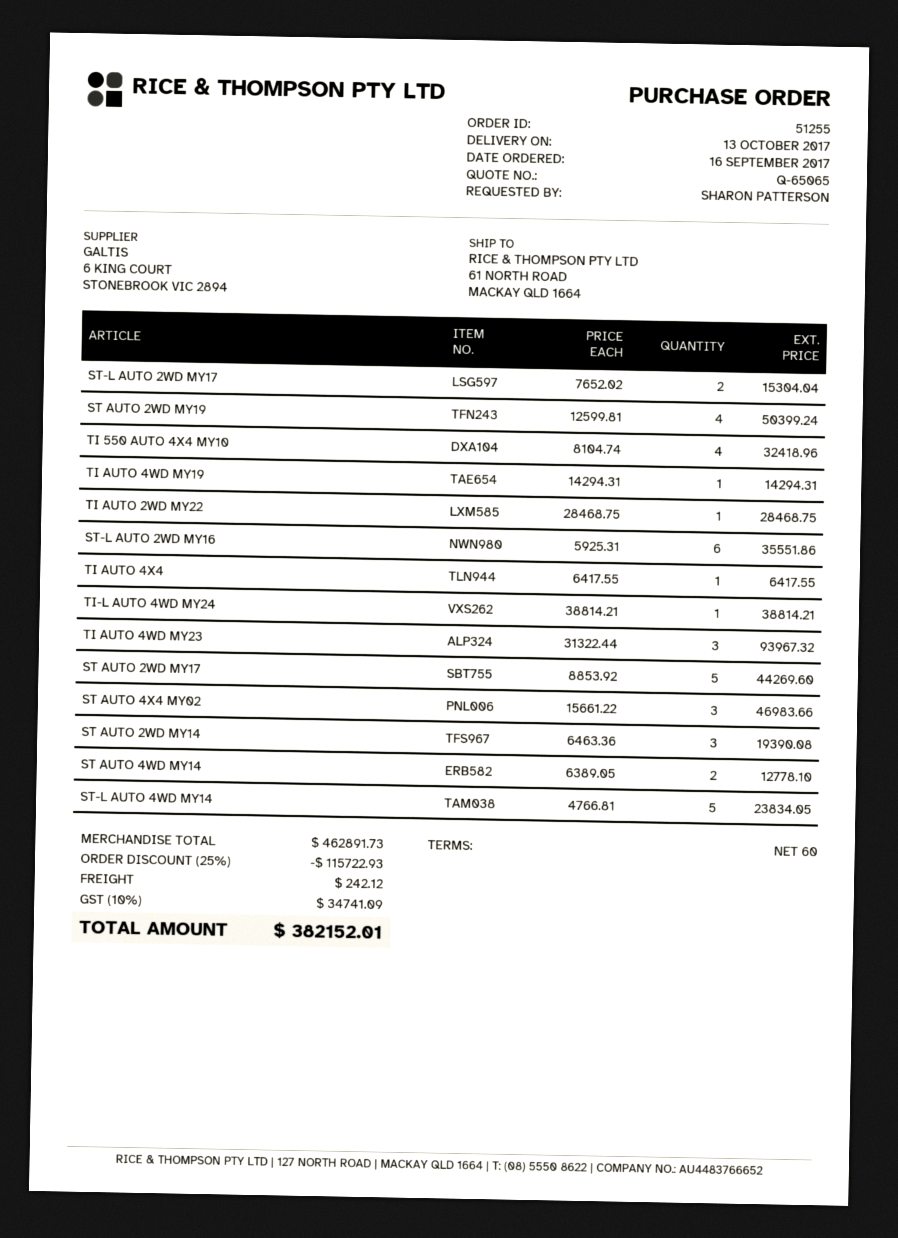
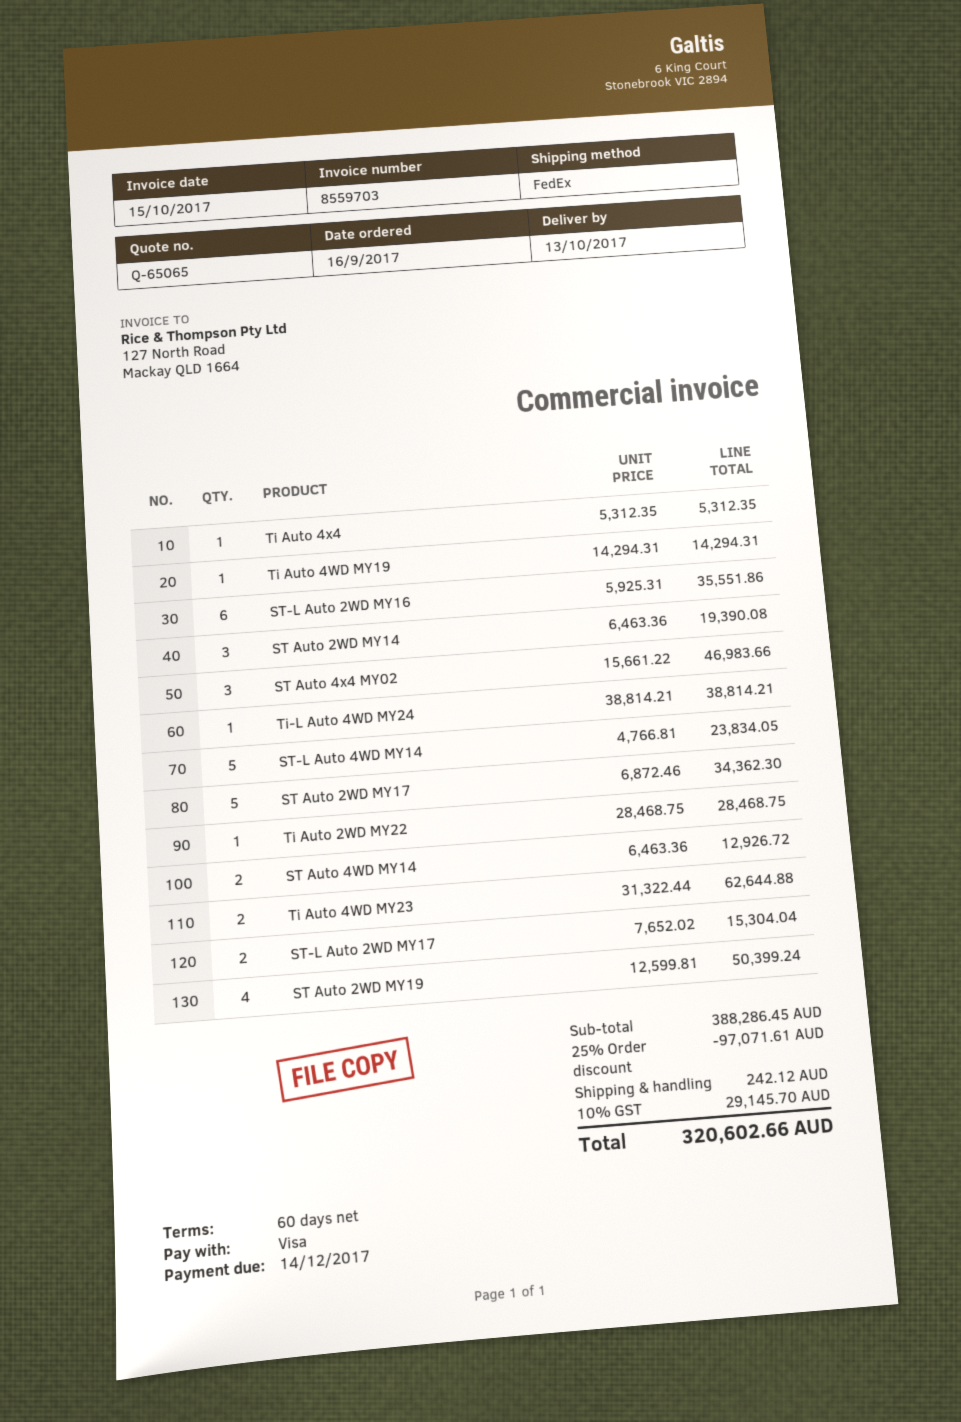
TI 550 AUTO 4X4 MY10: 4 x 8104.74 = 32418.96 -> none
TI AUTO 4X4: 1 x 6417.55 = 6417.55 -> 1 x 5312.35 = 5312.35
TI AUTO 4WD MY23: 3 x 31322.44 = 93967.32 -> 2 x 31322.44 = 62644.88
ST AUTO 2WD MY17: 5 x 8853.92 = 44269.60 -> 5 x 6872.46 = 34362.30
ST AUTO 4WD MY14: 2 x 6389.05 = 12778.10 -> 2 x 6463.36 = 12926.72
subtotal: 462891.73 -> 388286.45
discount: 25% = 115722.93 -> 25% = 97071.61
tax: 10% = 34741.09 -> 10% = 29145.70
total: 382152.01 -> 320602.66

